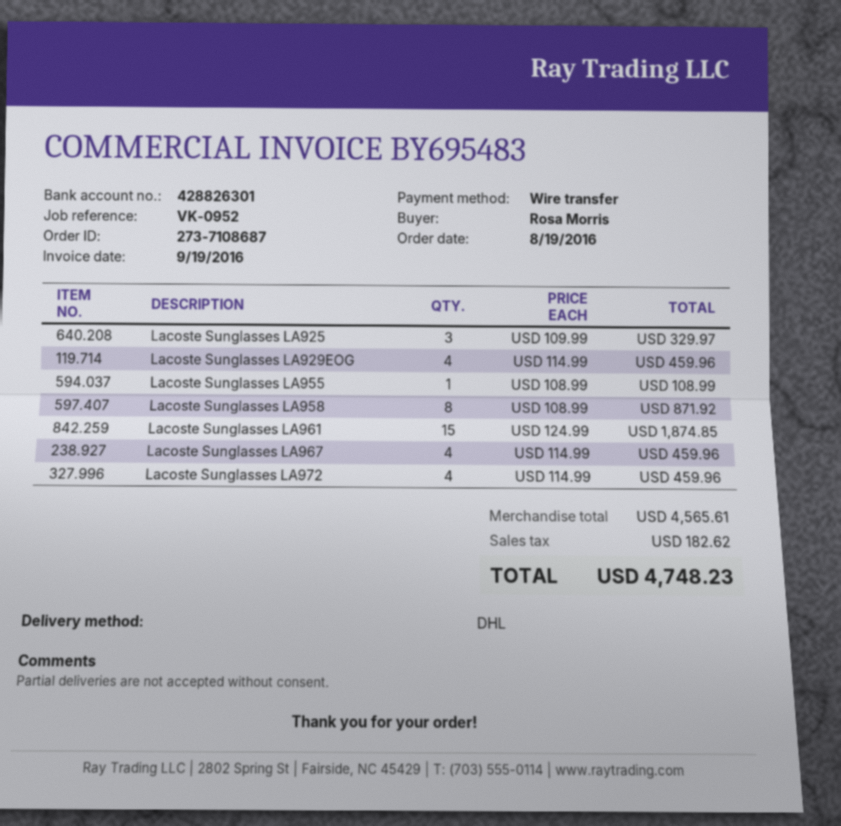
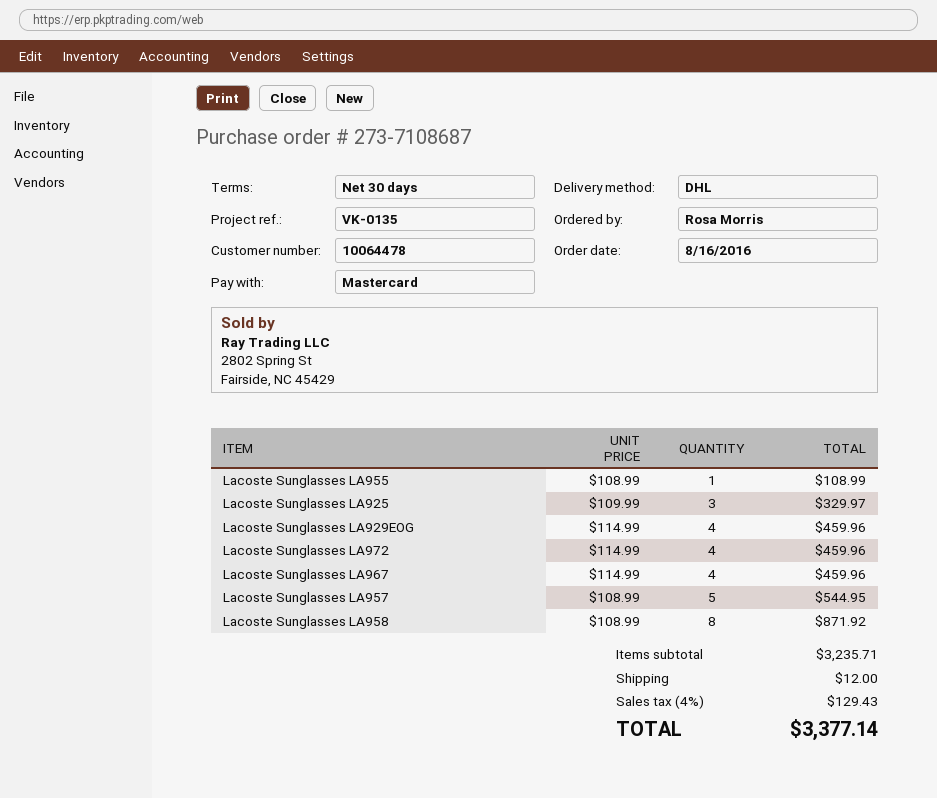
order date: 2016-08-19 -> 2016-08-16
reference: VK-0952 -> VK-0135
payment method: bank transfer -> Mastercard
Lacoste Sunglasses LA961: 15 x 124.99 = 1874.85 -> none
Lacoste Sunglasses LA957: none -> 5 x 108.99 = 544.95
subtotal: 4565.61 -> 3235.71
shipping: none -> 12.00
tax: 182.62 -> 129.43
total: 4748.23 -> 3377.14

